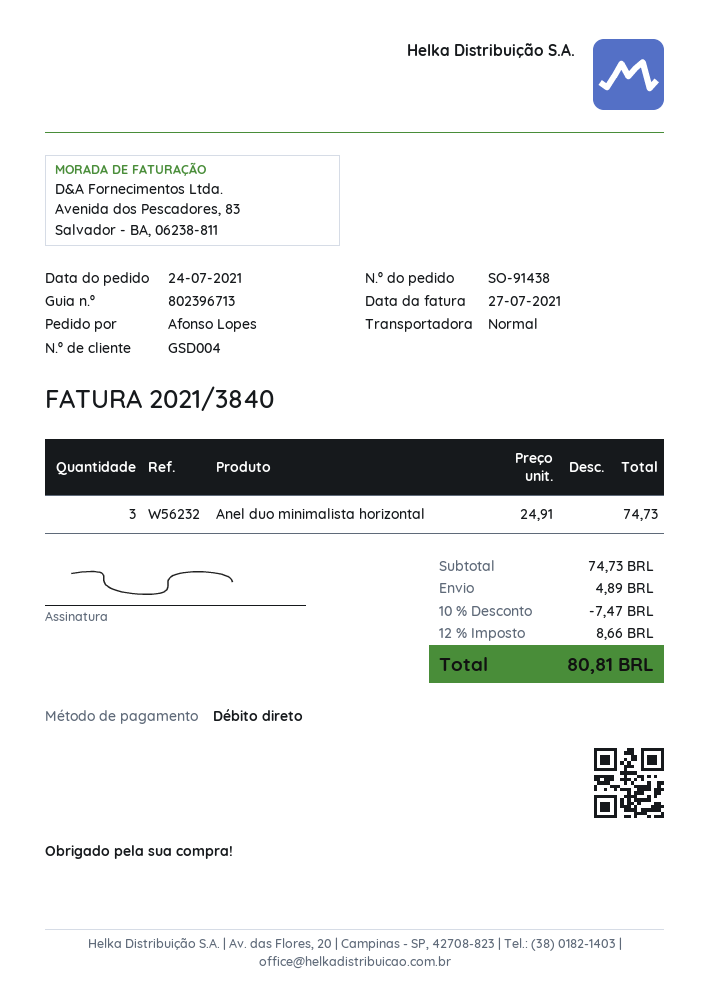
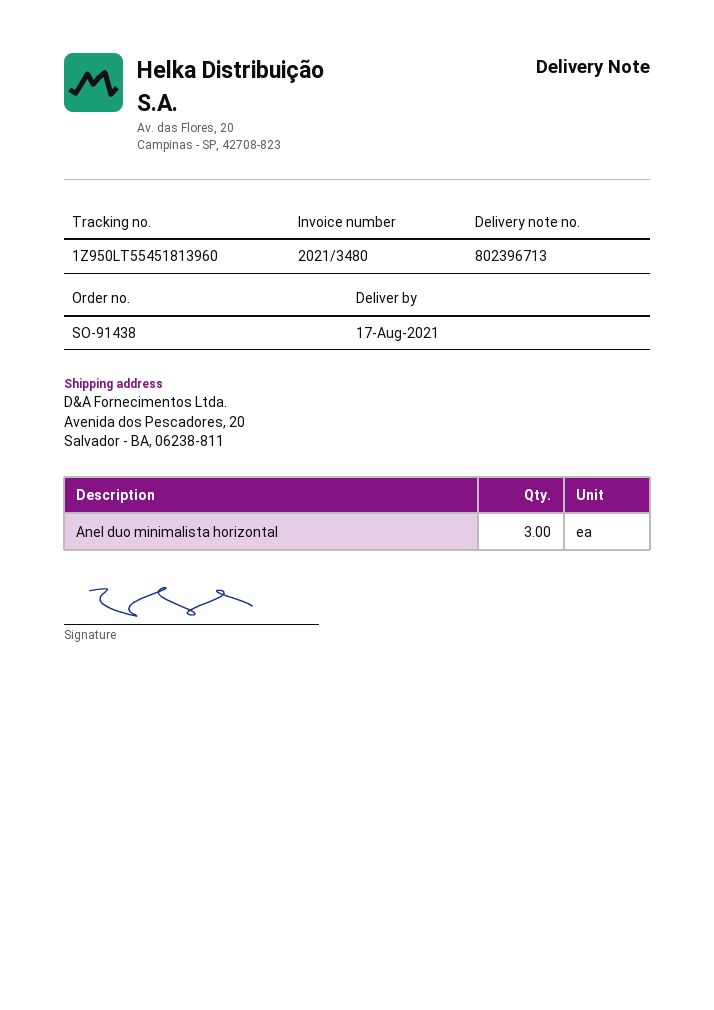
invoice number: 2021/3840 -> 2021/3480

